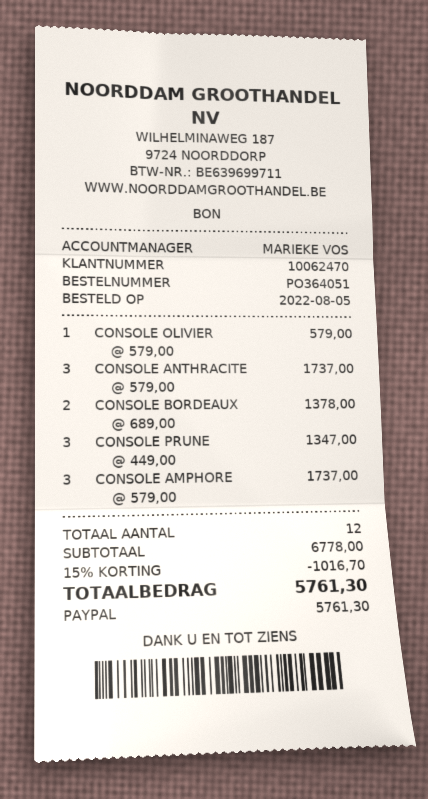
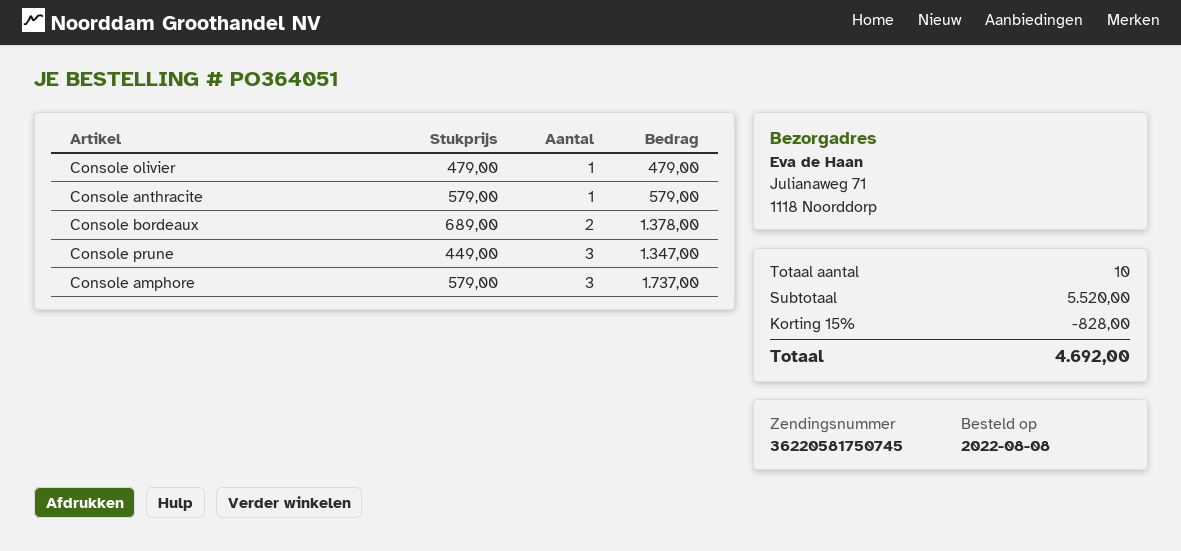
order date: 2022-08-05 -> 2022-08-08
CONSOLE OLIVIER: 1 x 579.00 = 579.00 -> 1 x 479.00 = 479.00
CONSOLE ANTHRACITE: 3 x 579.00 = 1737.00 -> 1 x 579.00 = 579.00
total quantity: 12 -> 10
subtotal: 6778.00 -> 5520.00
discount: 15% = 1016.70 -> 15% = 828.00
total: 5761.30 -> 4692.00

